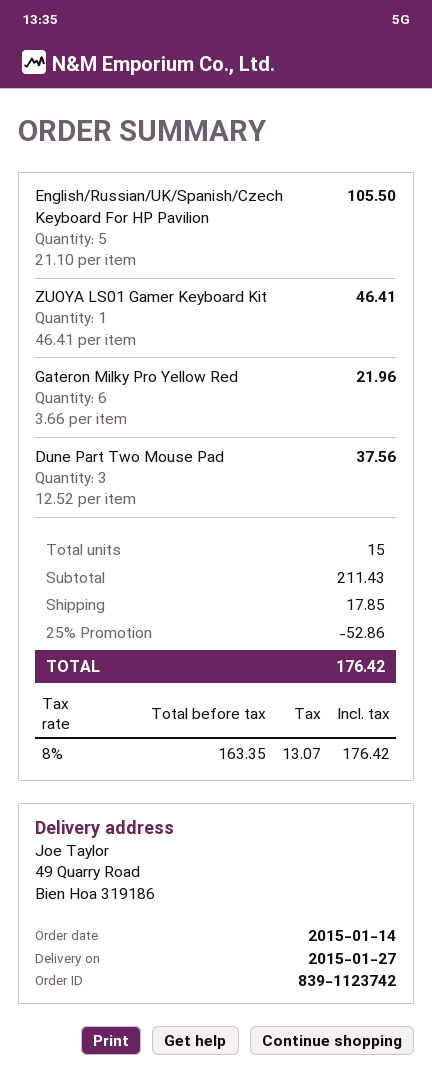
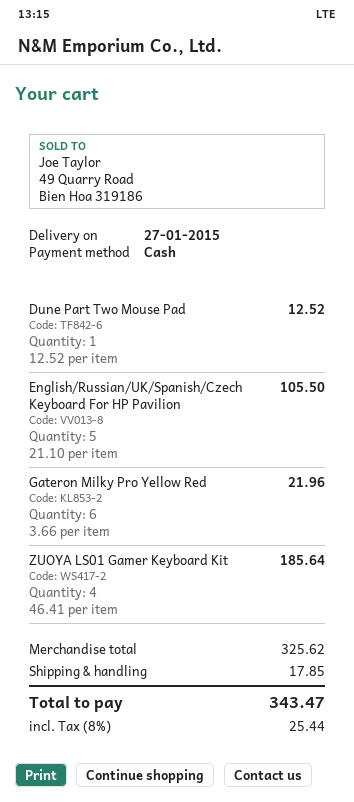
ZUOYA LS01 Gamer Keyboard Kit: 1 x 46.41 = 46.41 -> 4 x 46.41 = 185.64
Dune Part Two Mouse Pad: 3 x 12.52 = 37.56 -> 1 x 12.52 = 12.52
subtotal: 211.43 -> 325.62
discount: 25% = 52.86 -> none
tax: 8% = 13.07 -> 8% = 25.44
total: 176.42 -> 343.47

